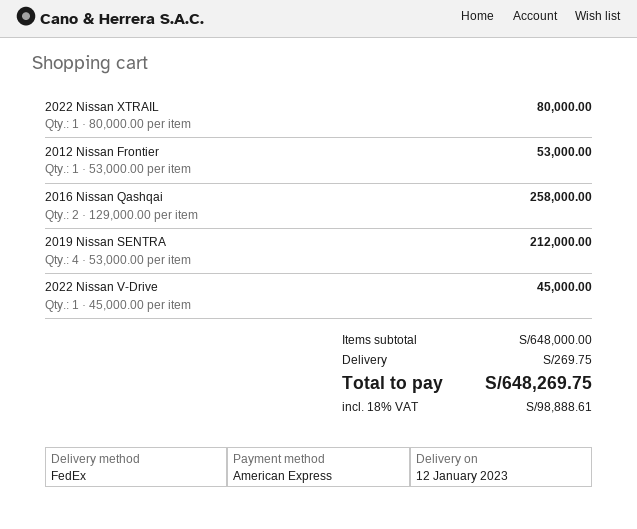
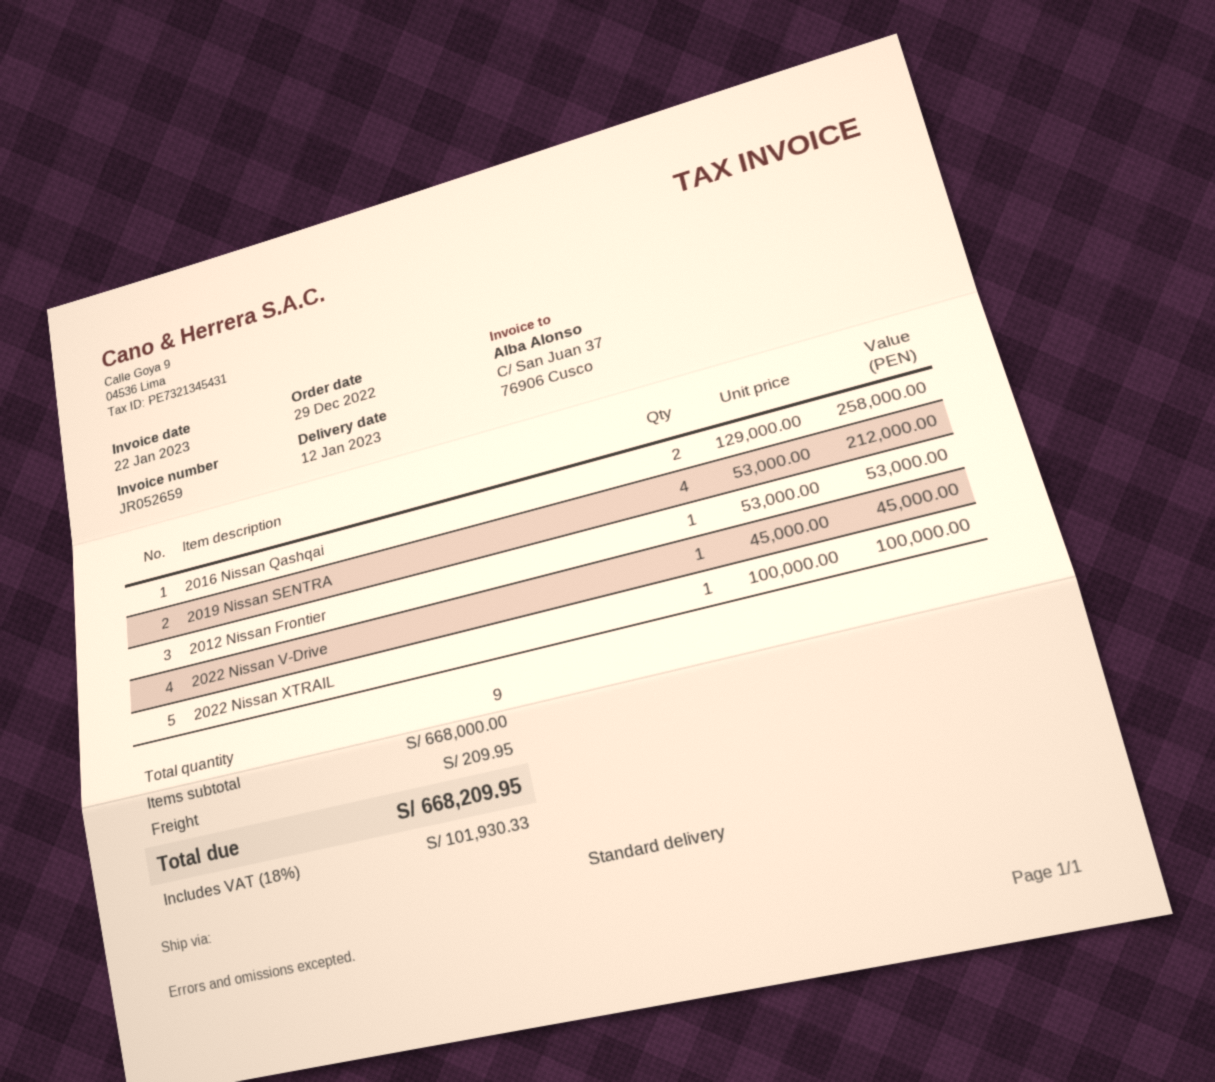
shipping method: FedEx -> standard
2022 Nissan XTRAIL: 1 x 80000.00 = 80000.00 -> 1 x 100000.00 = 100000.00
subtotal: 648000.00 -> 668000.00
shipping: 269.75 -> 209.95
tax: 18% = 98888.61 -> 18% = 101930.33
total: 648269.75 -> 668209.95

